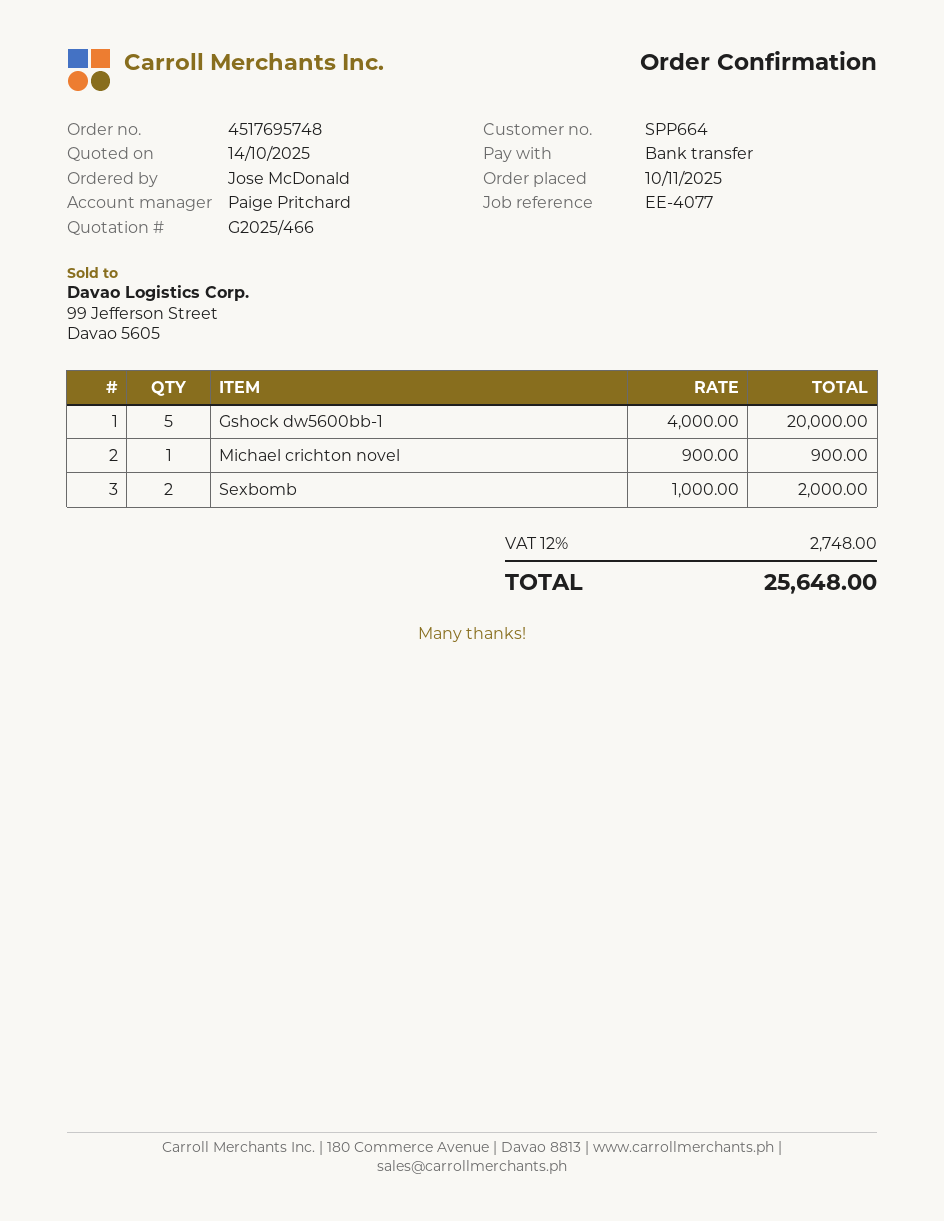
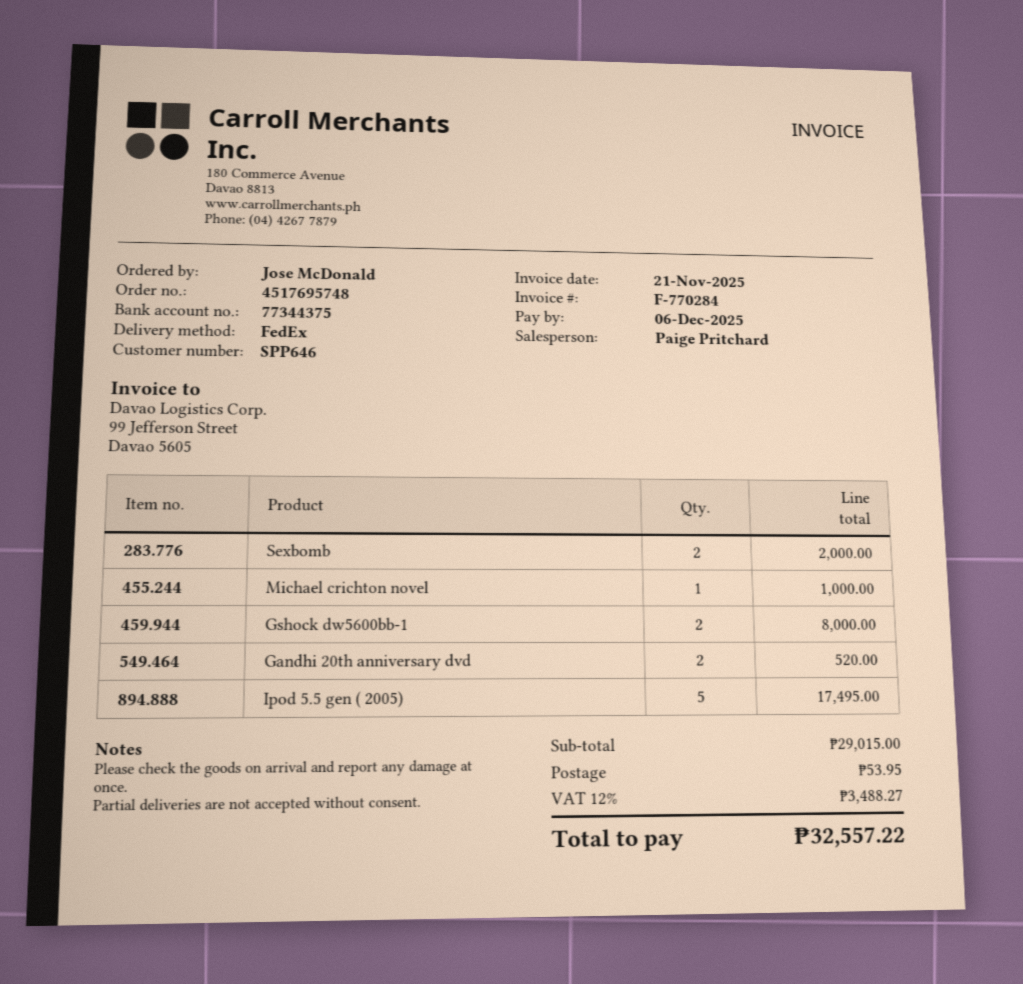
customer number: SPP664 -> SPP646
Gshock dw5600bb-1: 5 for 20000.00 -> 2 for 8000.00
Michael crichton novel: 1 for 900.00 -> 1 for 1000.00
Gandhi 20th anniversary dvd: none -> 2 for 520.00
Ipod 5.5 gen ( 2005): none -> 5 for 17495.00
shipping: none -> 53.95
tax: 12% = 2748.00 -> 12% = 3488.27
total: 25648.00 -> 32557.22

